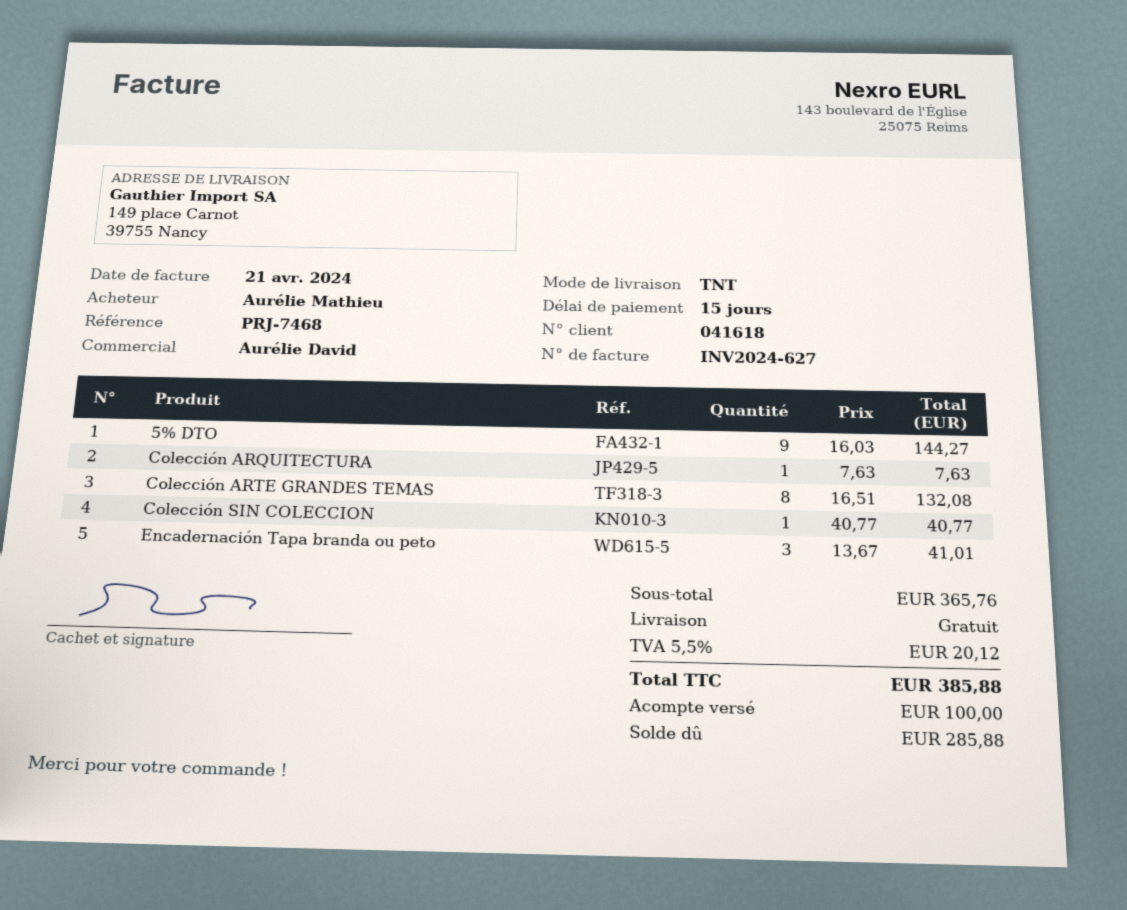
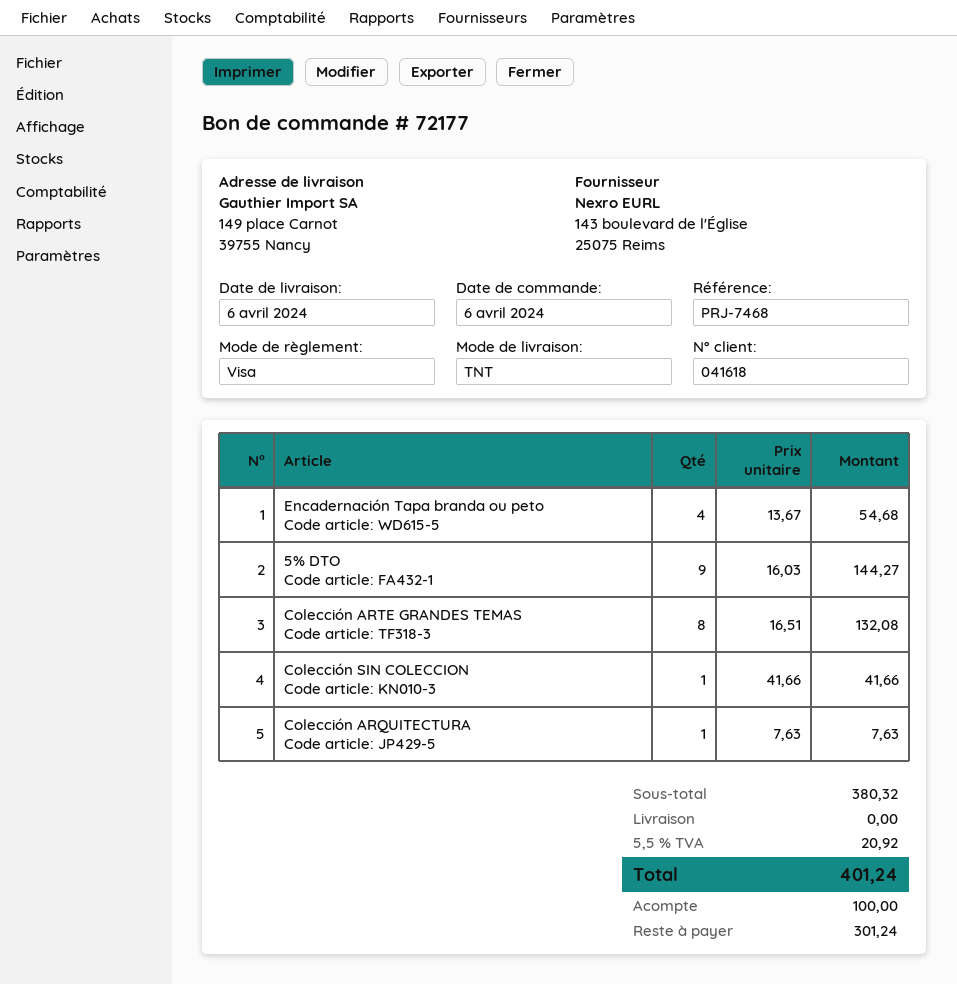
Colección SIN COLECCION: 1 x 40.77 = 40.77 -> 1 x 41.66 = 41.66
Encadernación Tapa branda ou peto: 3 x 13.67 = 41.01 -> 4 x 13.67 = 54.68
subtotal: 365.76 -> 380.32
tax: 5.5% = 20.12 -> 5.5% = 20.92
total: 385.88 -> 401.24
balance: 285.88 -> 301.24

